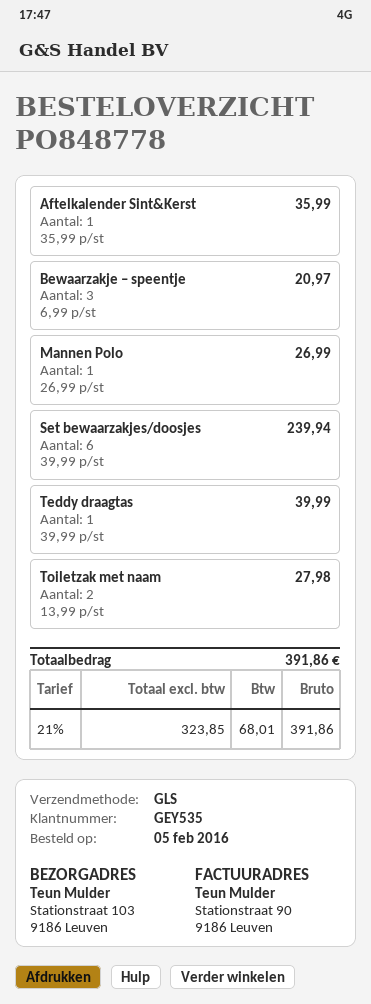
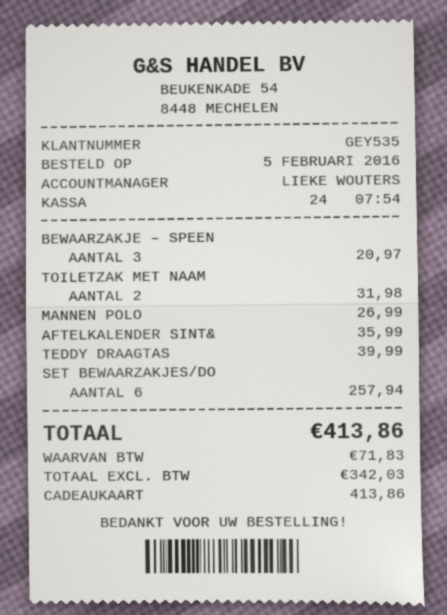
Set bewaarzakjes/doosjes: 6 for 239.94 -> 6 for 257.94
Toiletzak met naam: 2 for 27.98 -> 2 for 31.98
net: 323.85 -> 342.03
tax: 68.01 -> 71.83
total: 391.86 -> 413.86

